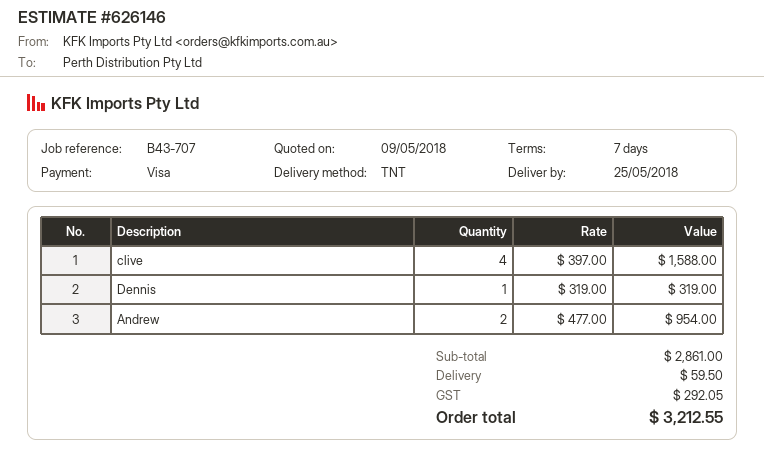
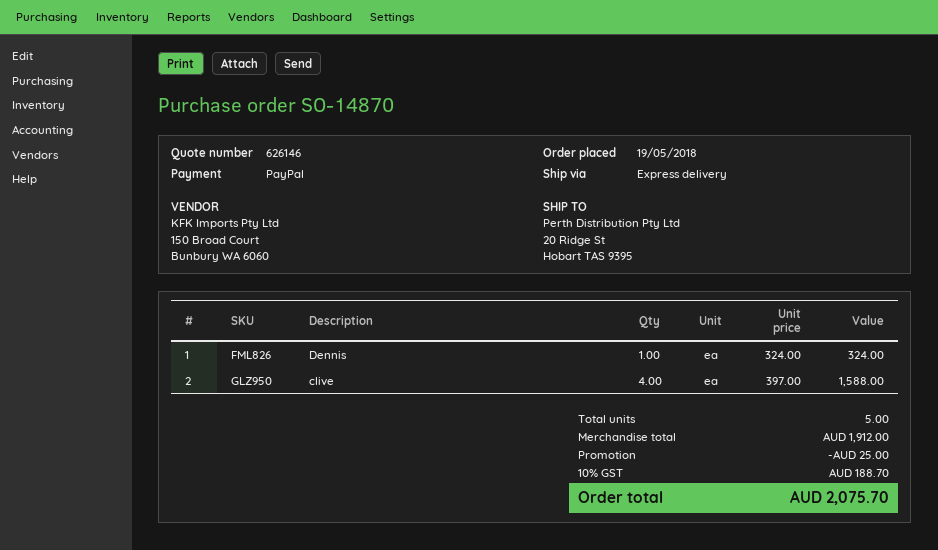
payment method: Visa -> PayPal
shipping method: TNT -> express
Dennis: 1 x 319.00 = 319.00 -> 1 x 324.00 = 324.00
Andrew: 2 x 477.00 = 954.00 -> none
subtotal: 2861.00 -> 1912.00
discount: none -> 25.00
shipping: 59.50 -> none
tax: 292.05 -> 188.70
total: 3212.55 -> 2075.70

